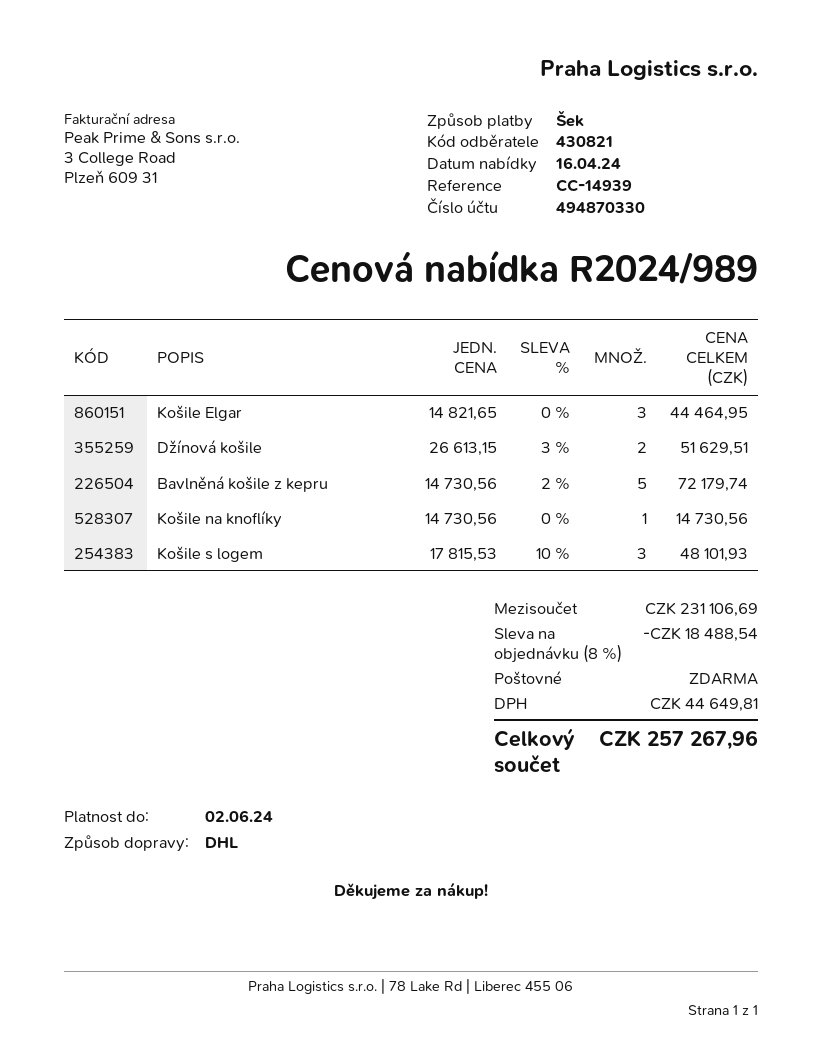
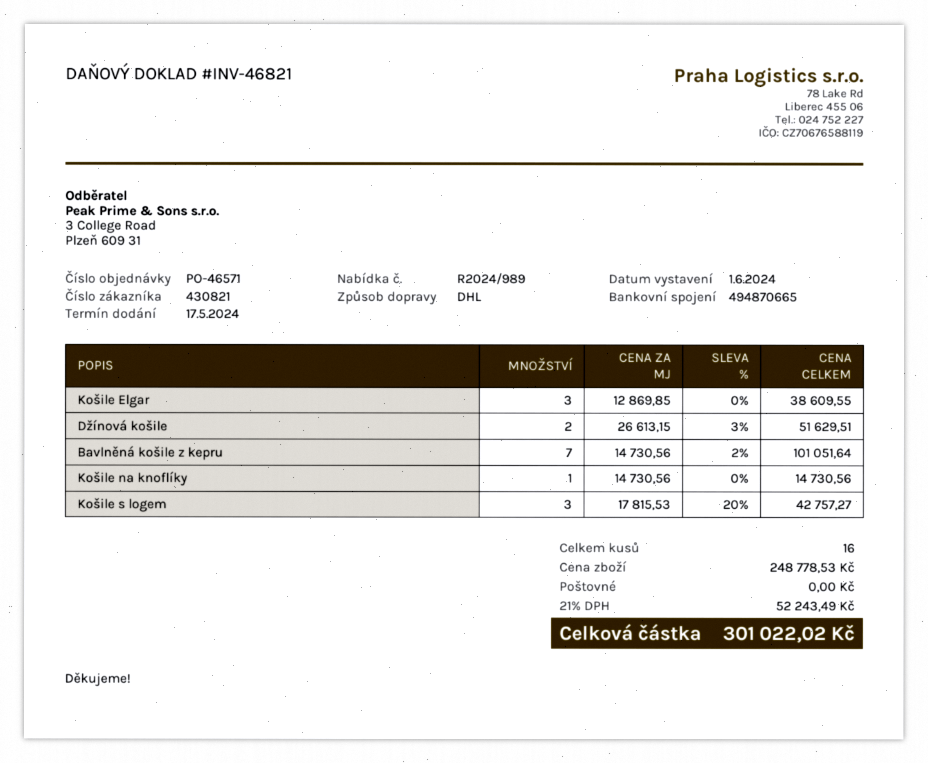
bank account: 494870330 -> 494870665
Košile Elgar: 3 x 14821.65 = 44464.95 -> 3 x 12869.85 = 38609.55
Bavlněná košile z kepru: 5 x 14730.56 - 2% = 72179.74 -> 7 x 14730.56 - 2% = 101051.64
Košile s logem: 3 x 17815.53 - 10% = 48101.93 -> 3 x 17815.53 - 20% = 42757.27
subtotal: 231106.69 -> 248778.53
discount: 8% = 18488.54 -> none
tax: 44649.81 -> 52243.49
total: 257267.96 -> 301022.02

